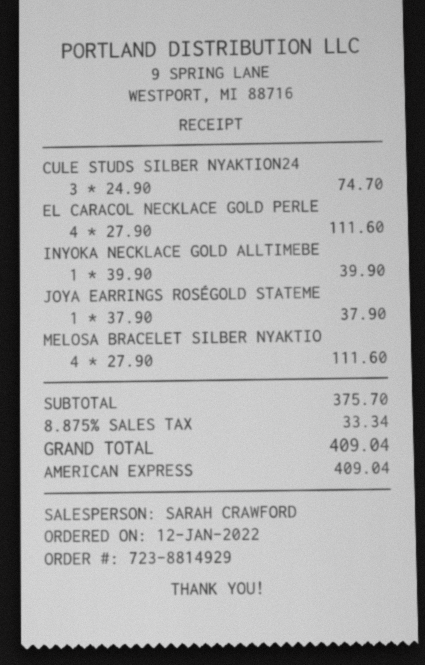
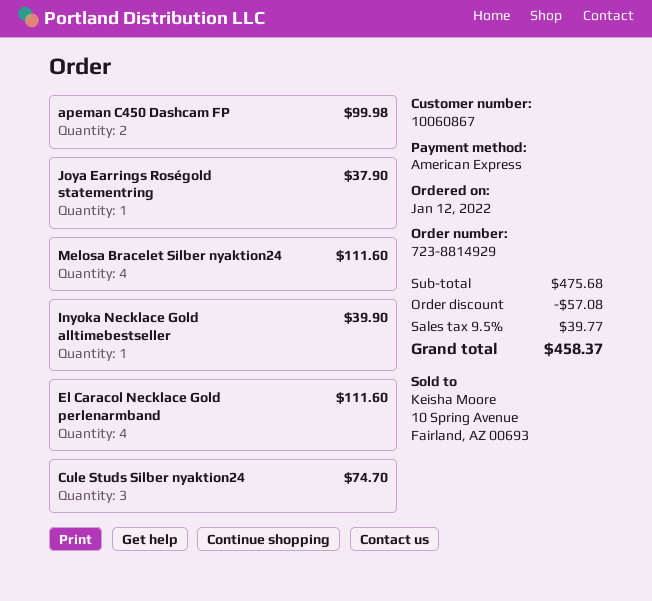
apeman C450 Dashcam FP: none -> 2 for 99.98
subtotal: 375.70 -> 475.68
discount: none -> 57.08
tax: 8.875% = 33.34 -> 9.5% = 39.77
total: 409.04 -> 458.37

